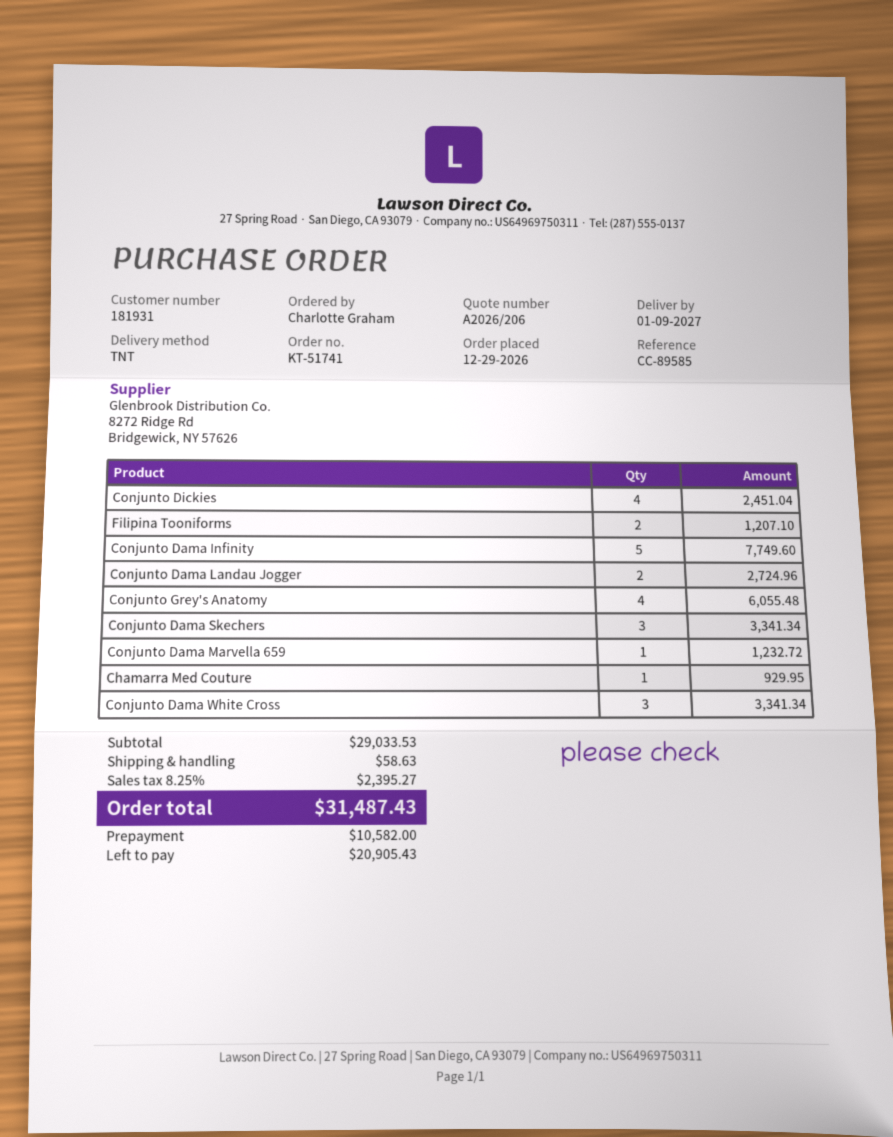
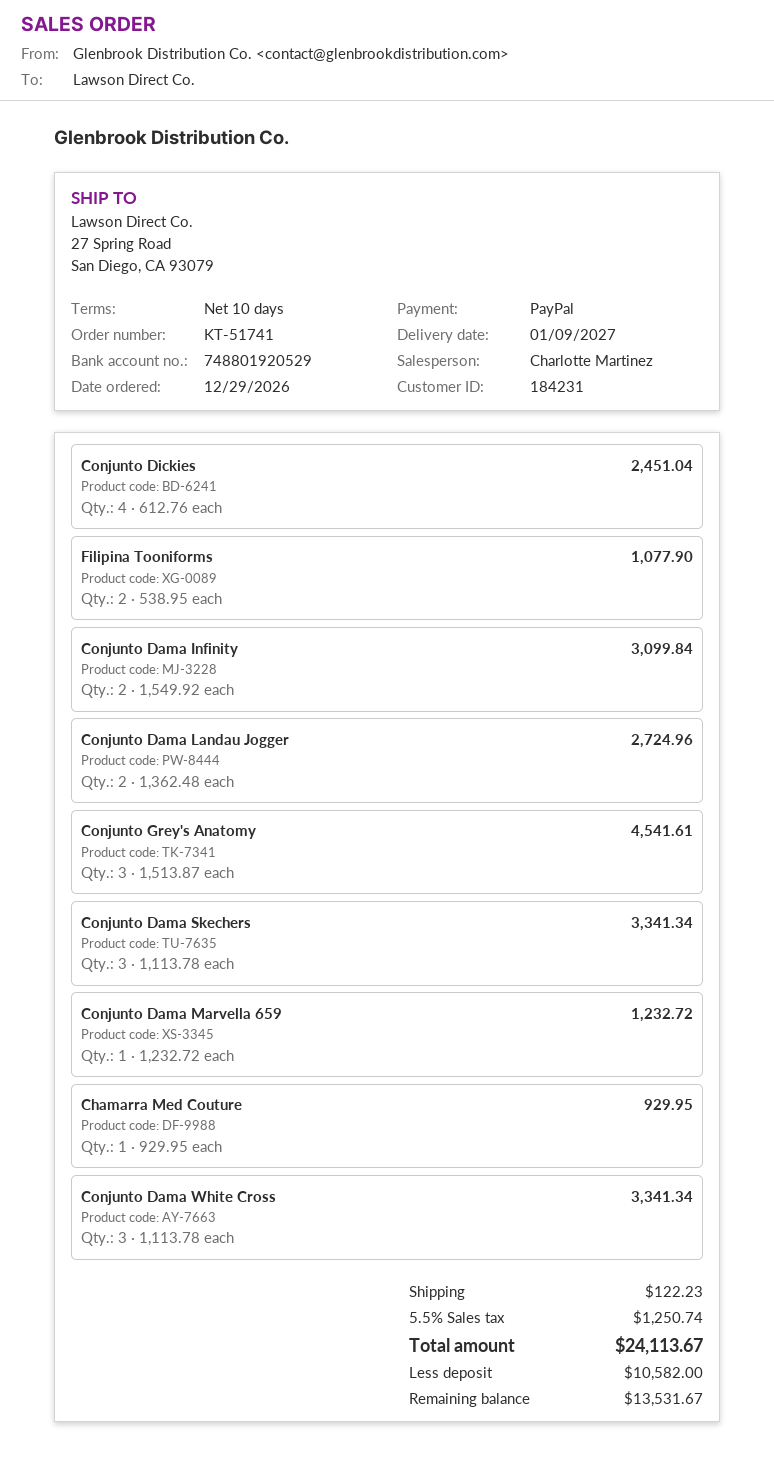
customer number: 181931 -> 184231
Filipina Tooniforms: 2 for 1207.10 -> 2 for 1077.90
Conjunto Dama Infinity: 5 for 7749.60 -> 2 for 3099.84
Conjunto Grey's Anatomy: 4 for 6055.48 -> 3 for 4541.61
shipping: 58.63 -> 122.23
tax: 8.25% = 2395.27 -> 5.5% = 1250.74
total: 31487.43 -> 24113.67
balance: 20905.43 -> 13531.67

